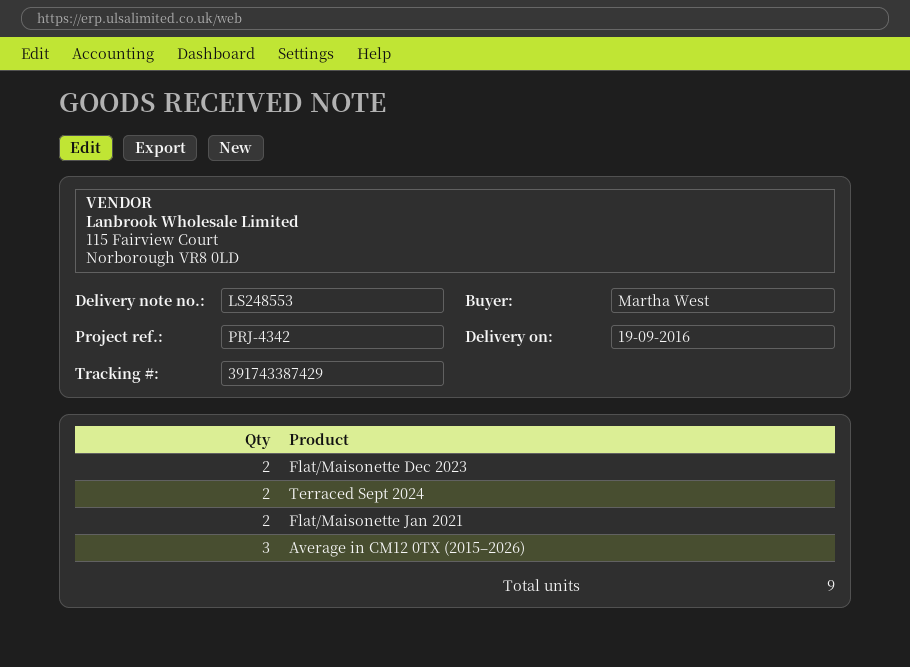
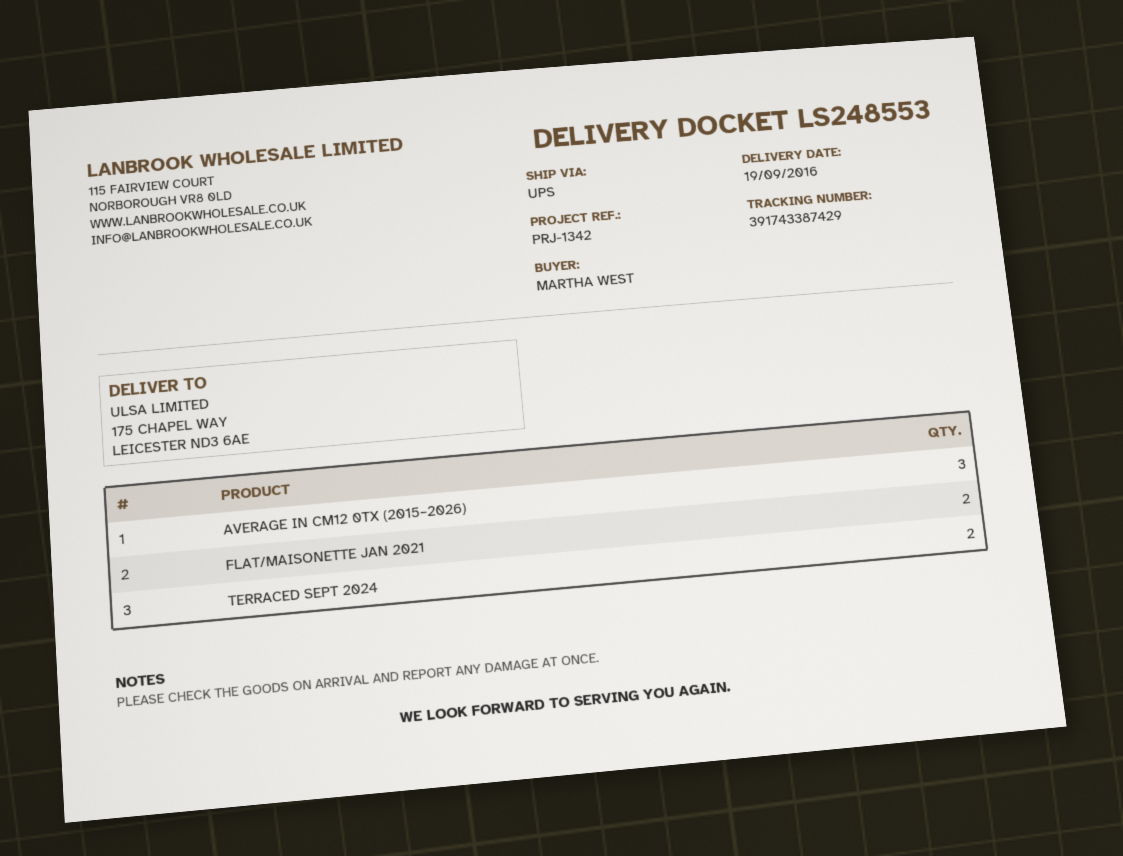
reference: PRJ-4342 -> PRJ-1342
Flat/Maisonette Dec 2023: 2 -> none

